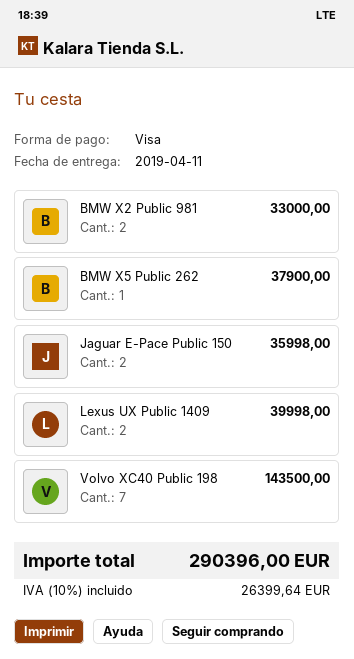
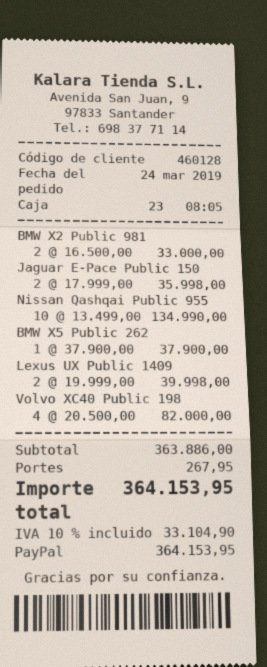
payment method: Visa -> PayPal
Volvo XC40 Public 198: 7 for 143500.00 -> 4 for 82000.00
Nissan Qashqai Public 955: none -> 10 for 134990.00
shipping: none -> 267.95
tax: 10% = 26399.64 -> 10% = 33104.90
total: 290396.00 -> 364153.95

